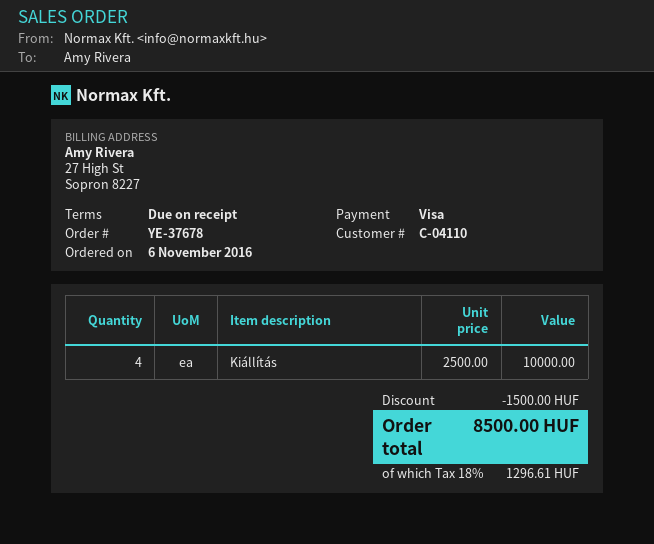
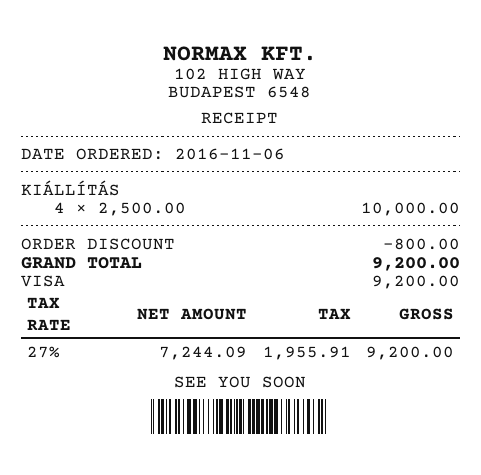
discount: 1500.00 -> 800.00
tax: 18% = 1296.61 -> 27% = 1955.91
total: 8500.00 -> 9200.00

